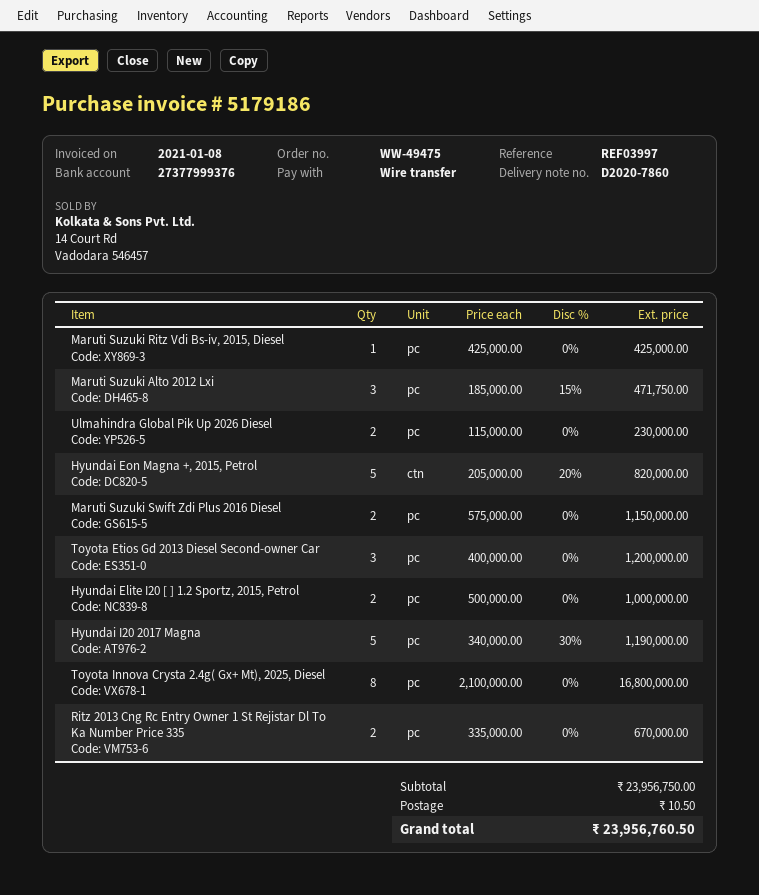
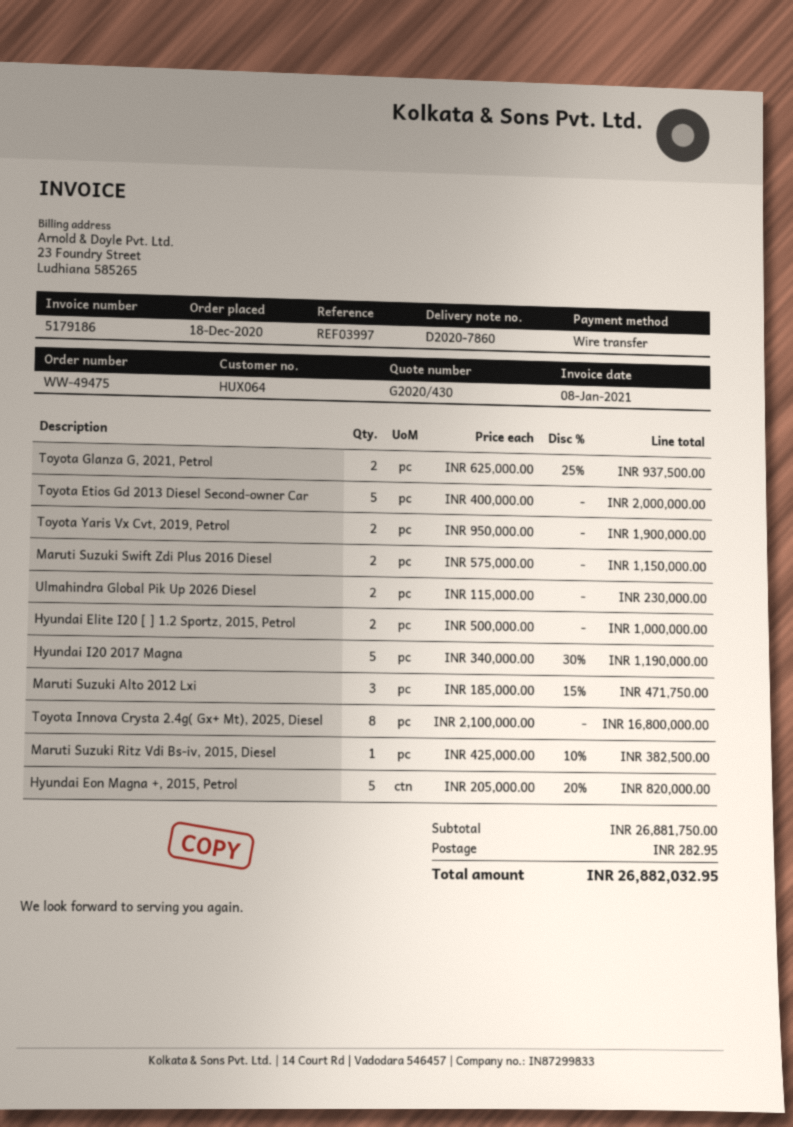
Maruti Suzuki Ritz Vdi Bs-iv, 2015, Diesel: 1 x 425000.00 = 425000.00 -> 1 x 425000.00 - 10% = 382500.00
Toyota Etios Gd 2013 Diesel Second-owner Car: 3 x 400000.00 = 1200000.00 -> 5 x 400000.00 = 2000000.00
Ritz 2013 Cng Rc Entry Owner 1 St Rejistar Dl To Ka Number Price 335: 2 x 335000.00 = 670000.00 -> none
Toyota Glanza G, 2021, Petrol: none -> 2 x 625000.00 - 25% = 937500.00
Toyota Yaris Vx Cvt, 2019, Petrol: none -> 2 x 950000.00 = 1900000.00
subtotal: 23956750.00 -> 26881750.00
shipping: 10.50 -> 282.95
total: 23956760.50 -> 26882032.95

